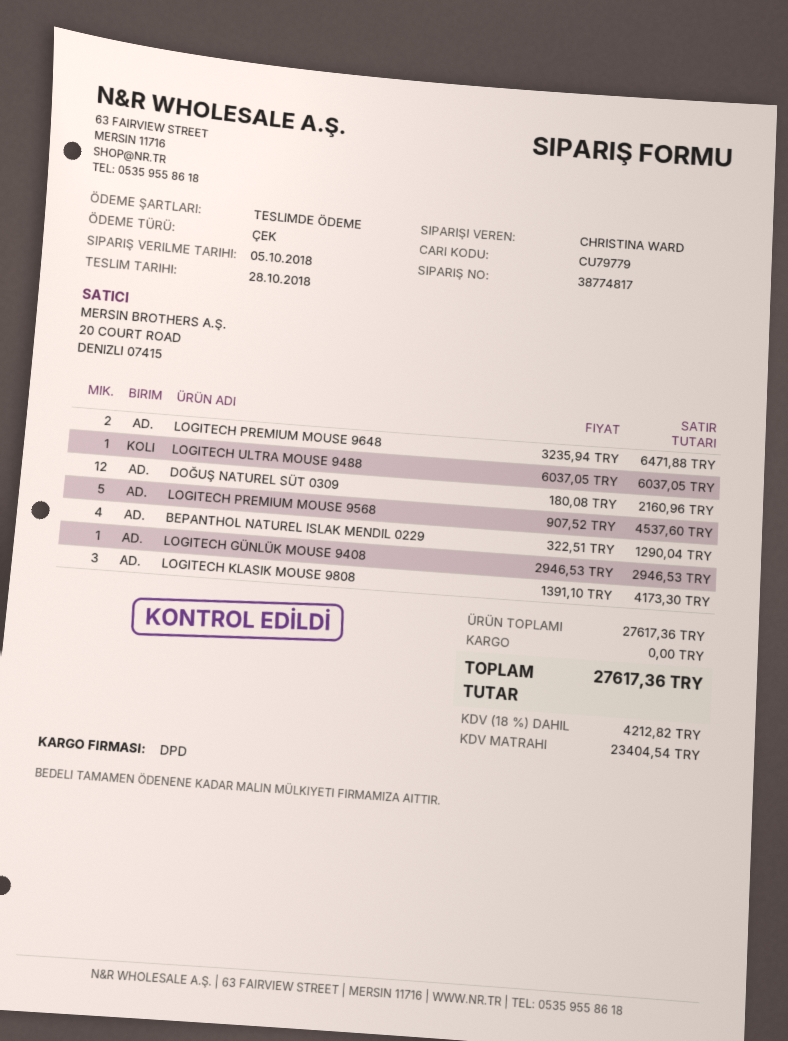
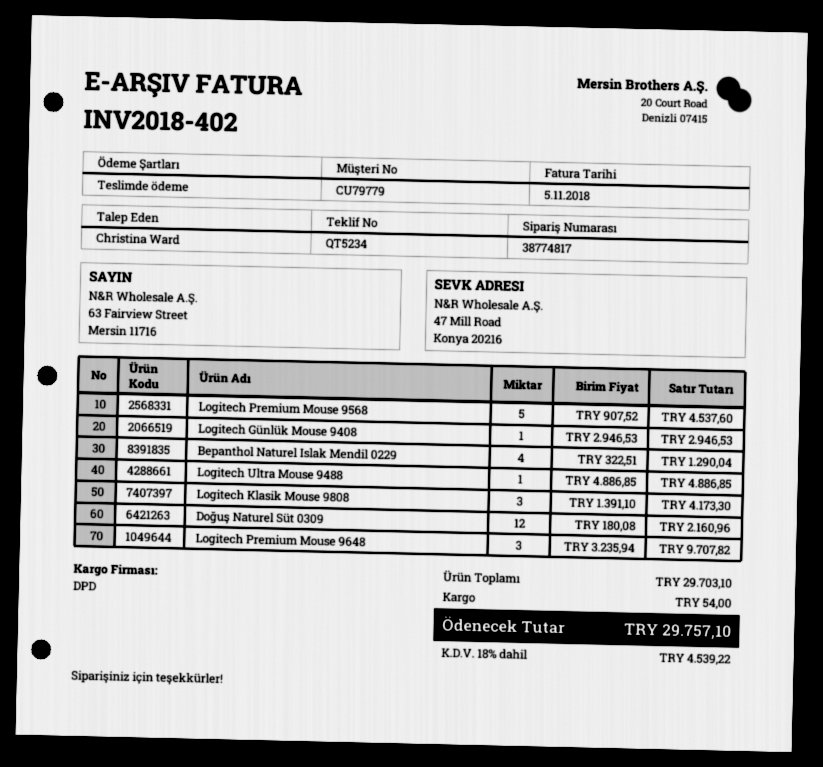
LOGITECH PREMIUM MOUSE 9648: 2 x 3235.94 = 6471.88 -> 3 x 3235.94 = 9707.82
LOGITECH ULTRA MOUSE 9488: 1 x 6037.05 = 6037.05 -> 1 x 4886.85 = 4886.85
subtotal: 27617.36 -> 29703.10
shipping: 0.00 -> 54.00
tax: 18% = 4212.82 -> 18% = 4539.22
total: 27617.36 -> 29757.10

